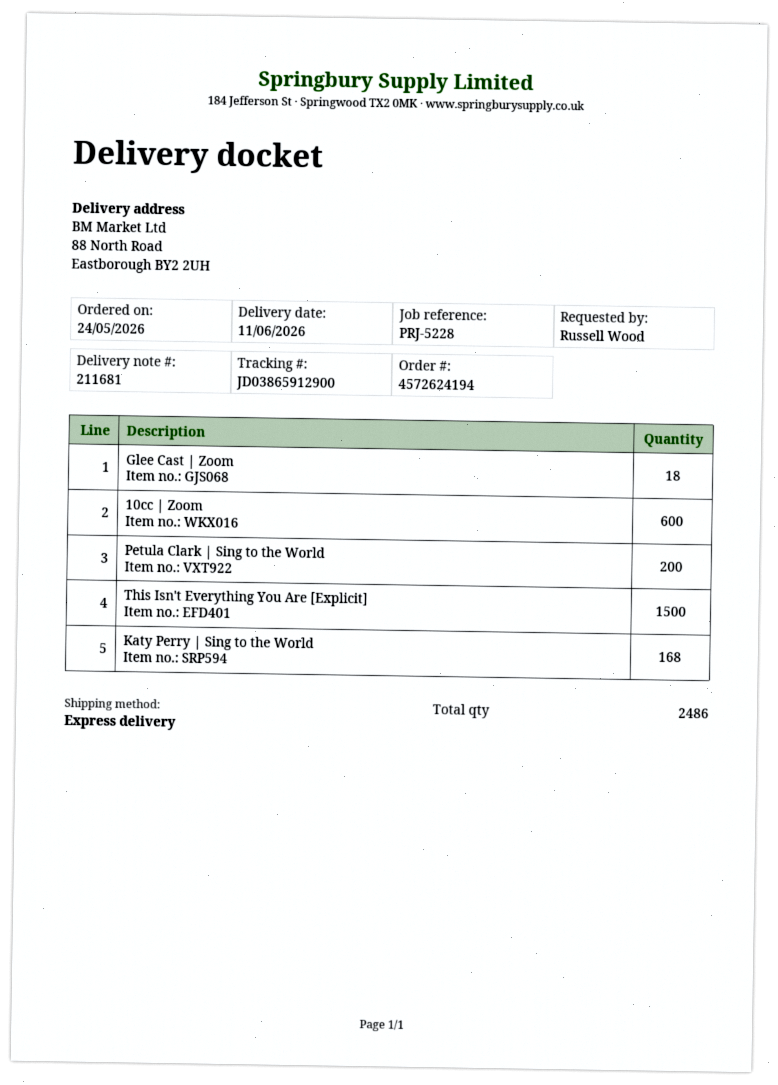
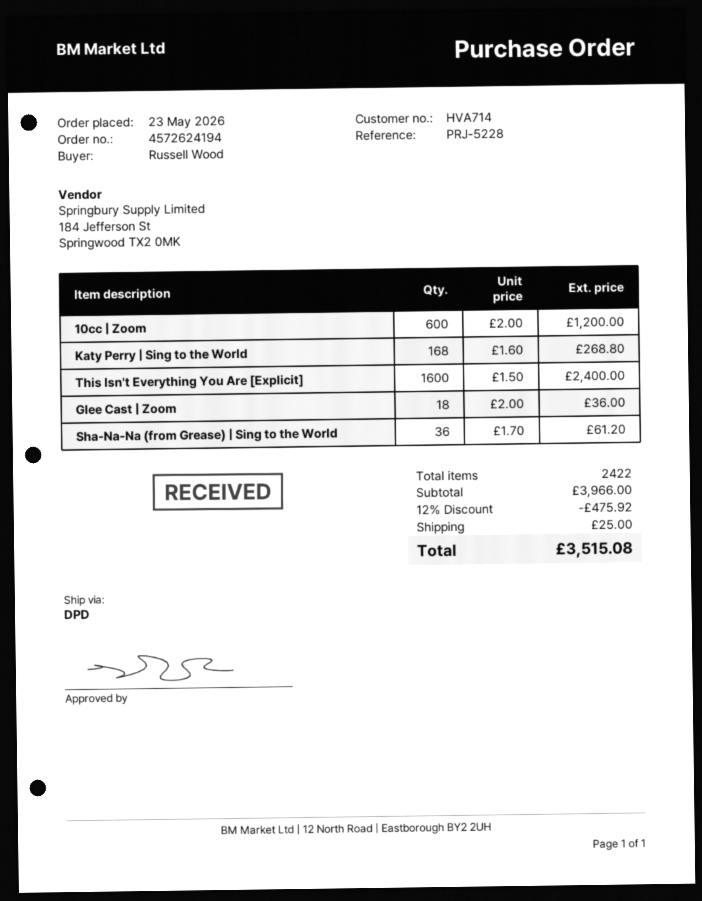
order date: 2026-05-24 -> 2026-05-23
shipping method: express -> DPD
Petula Clark | Sing to the World: 200 -> none
This Isn't Everything You Are [Explicit]: 1500 -> 1600
Sha-Na-Na (from Grease) | Sing to the World: none -> 36
total quantity: 2486 -> 2422

